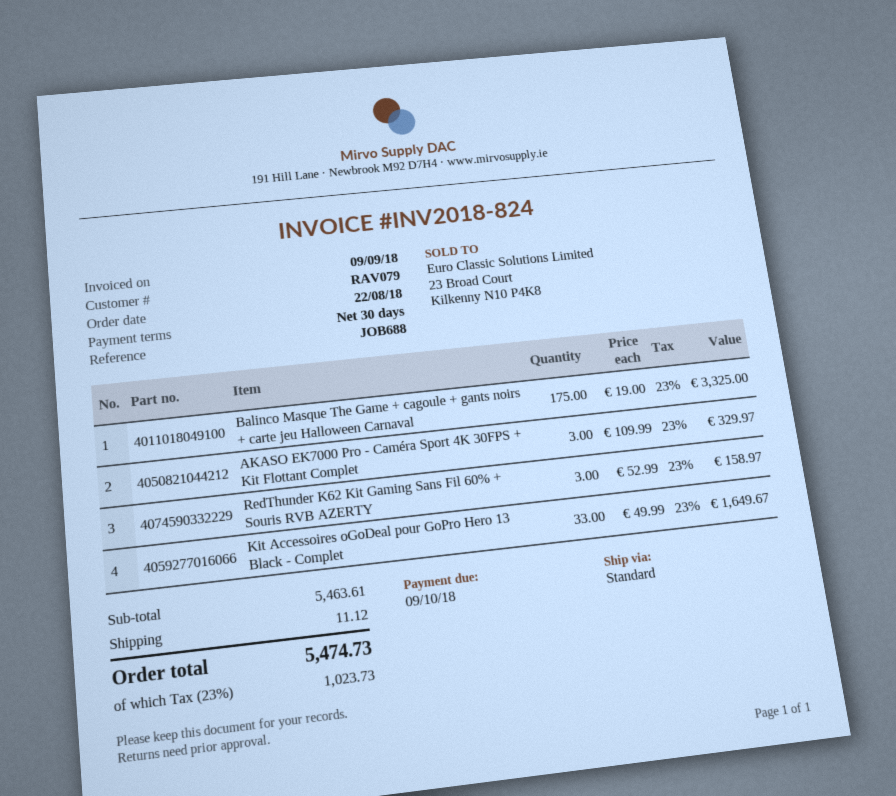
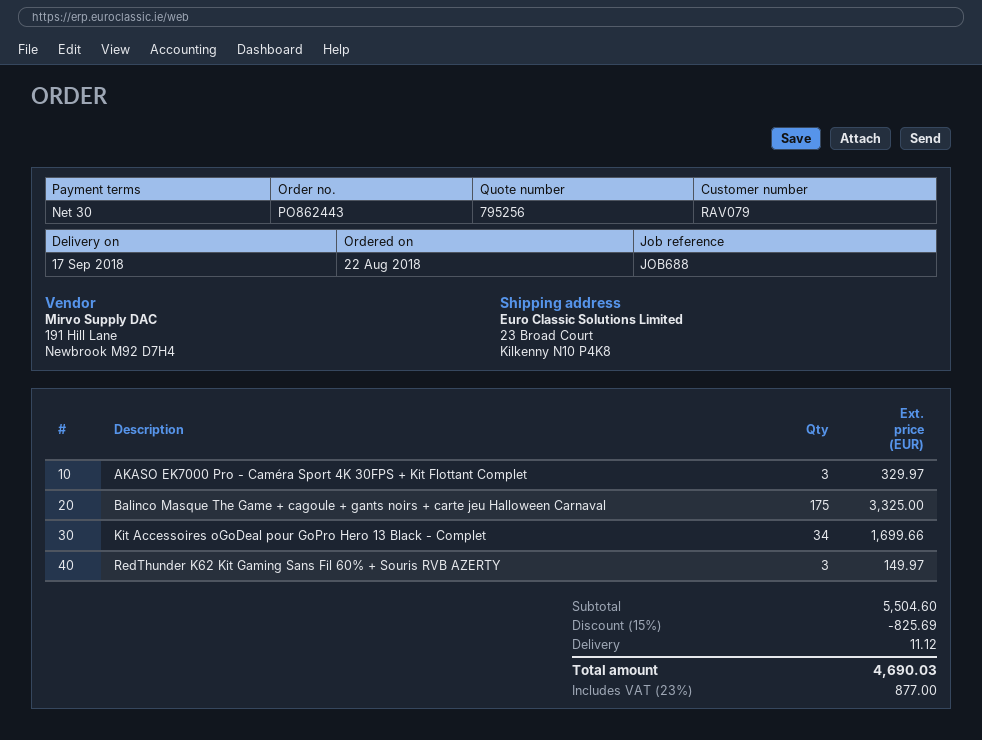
RedThunder K62 Kit Gaming Sans Fil 60% + Souris RVB AZERTY: 3 for 158.97 -> 3 for 149.97
Kit Accessoires oGoDeal pour GoPro Hero 13 Black - Complet: 33 for 1649.67 -> 34 for 1699.66
subtotal: 5463.61 -> 5504.60
discount: none -> 15% = 825.69
tax: 23% = 1023.73 -> 23% = 877.00
total: 5474.73 -> 4690.03

